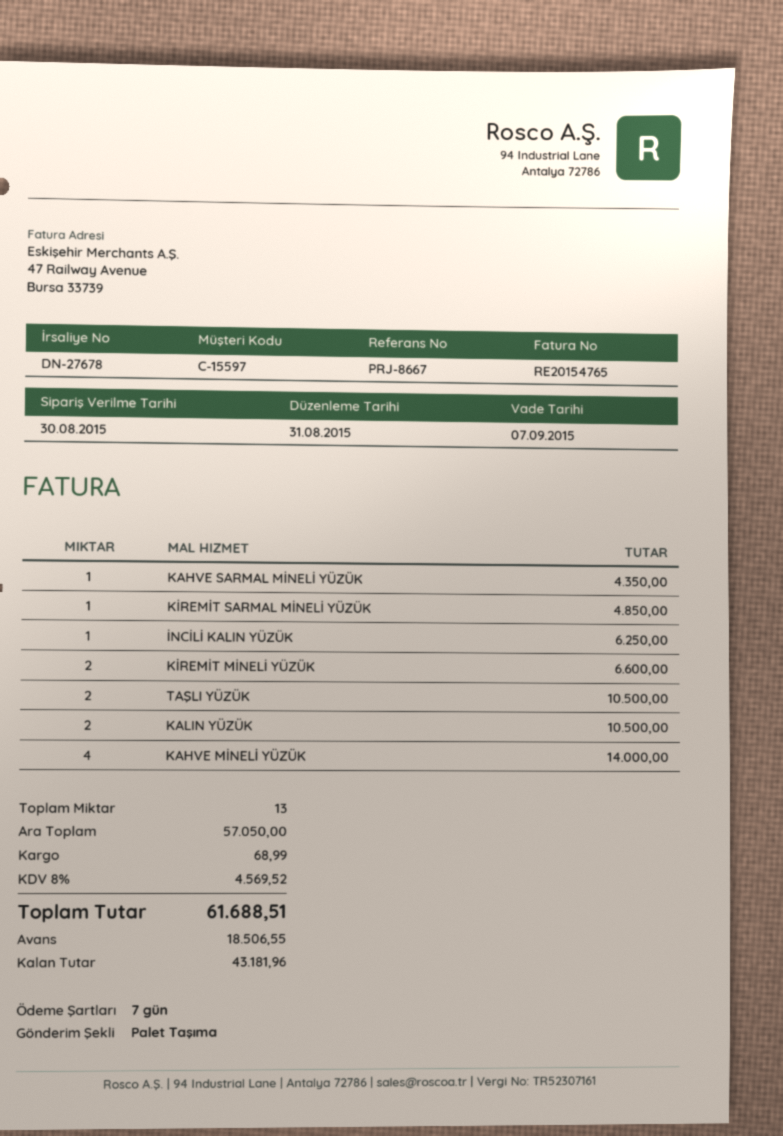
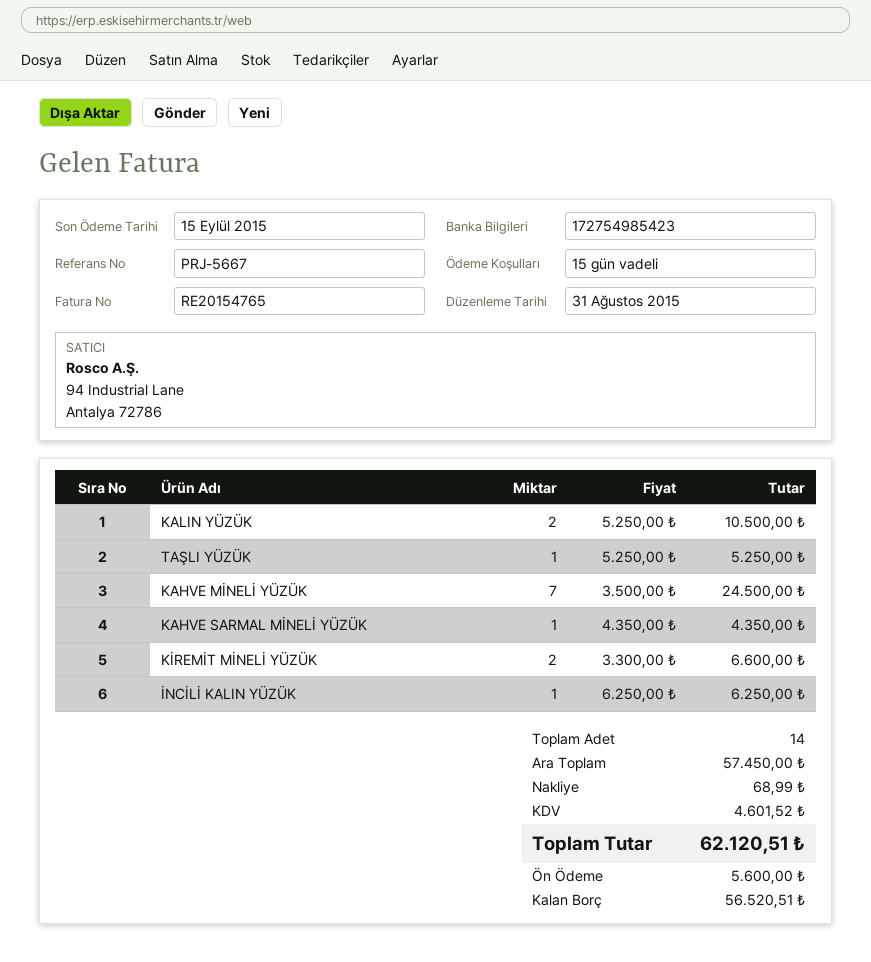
payment terms: 7 days -> 15 days
due date: 2015-09-07 -> 2015-09-15
reference: PRJ-8667 -> PRJ-5667
KİREMİT SARMAL MİNELİ YÜZÜK: 1 for 4850.00 -> none
TAŞLI YÜZÜK: 2 for 10500.00 -> 1 for 5250.00
KAHVE MİNELİ YÜZÜK: 4 for 14000.00 -> 7 for 24500.00
total quantity: 13 -> 14
subtotal: 57050.00 -> 57450.00
tax: 4569.52 -> 4601.52
total: 61688.51 -> 62120.51
deposit: 18506.55 -> 5600.00
balance: 43181.96 -> 56520.51

